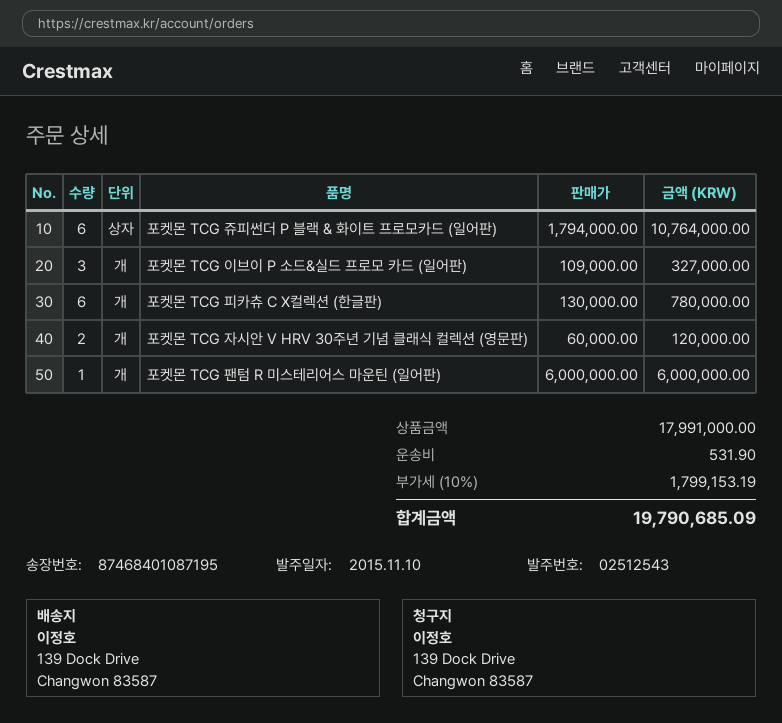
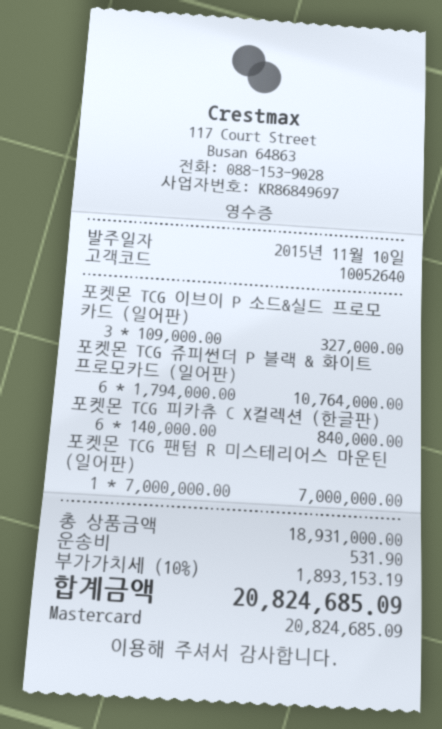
포켓몬 TCG 피카츄 C X컬렉션 (한글판): 6 x 130000.00 = 780000.00 -> 6 x 140000.00 = 840000.00
포켓몬 TCG 자시안 V HRV 30주년 기념 클래식 컬렉션 (영문판): 2 x 60000.00 = 120000.00 -> none
포켓몬 TCG 팬텀 R 미스테리어스 마운틴 (일어판): 1 x 6000000.00 = 6000000.00 -> 1 x 7000000.00 = 7000000.00
subtotal: 17991000.00 -> 18931000.00
tax: 10% = 1799153.19 -> 10% = 1893153.19
total: 19790685.09 -> 20824685.09

